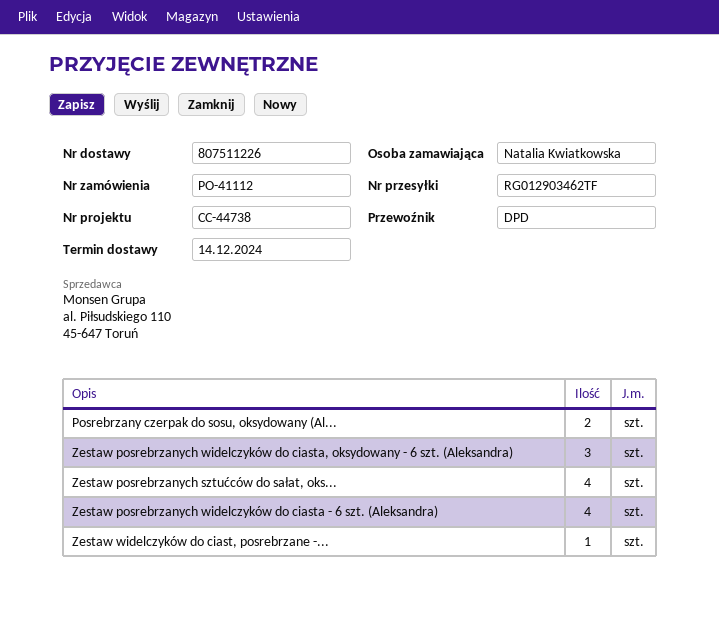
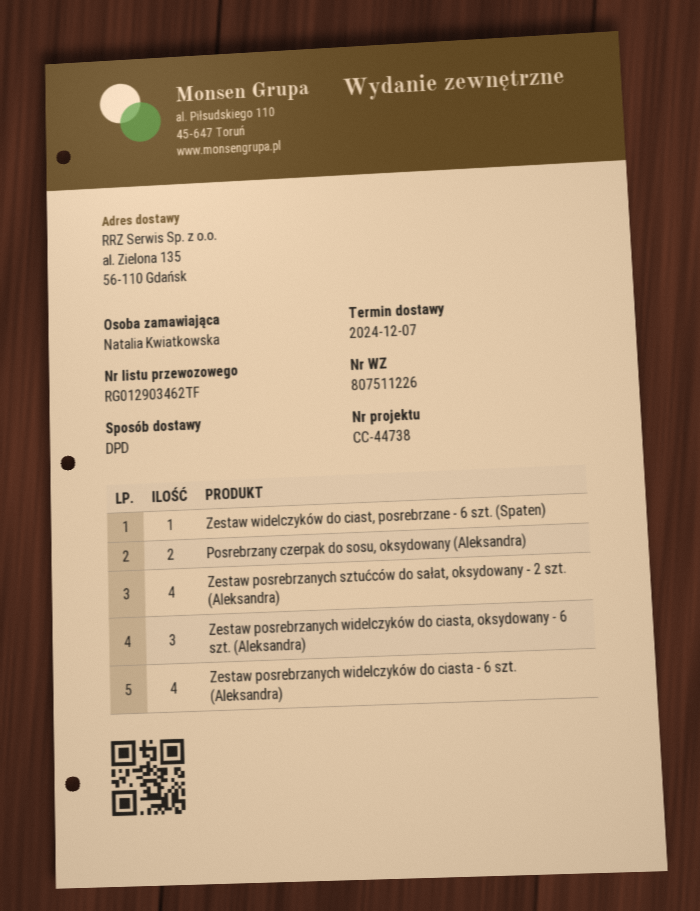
delivery date: 2024-12-14 -> 2024-12-07

